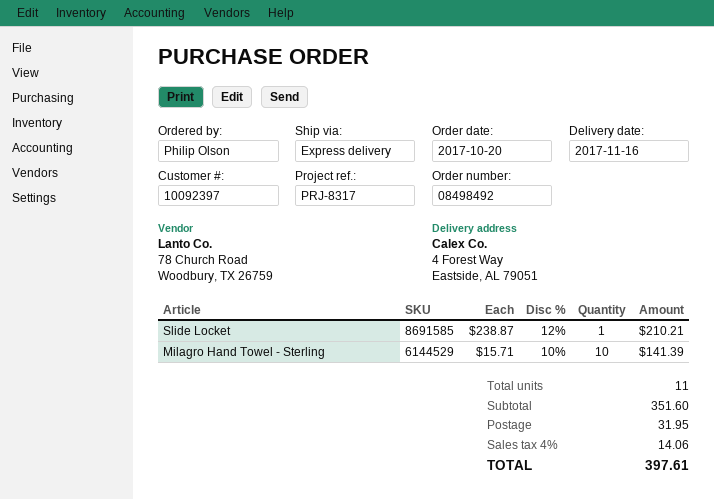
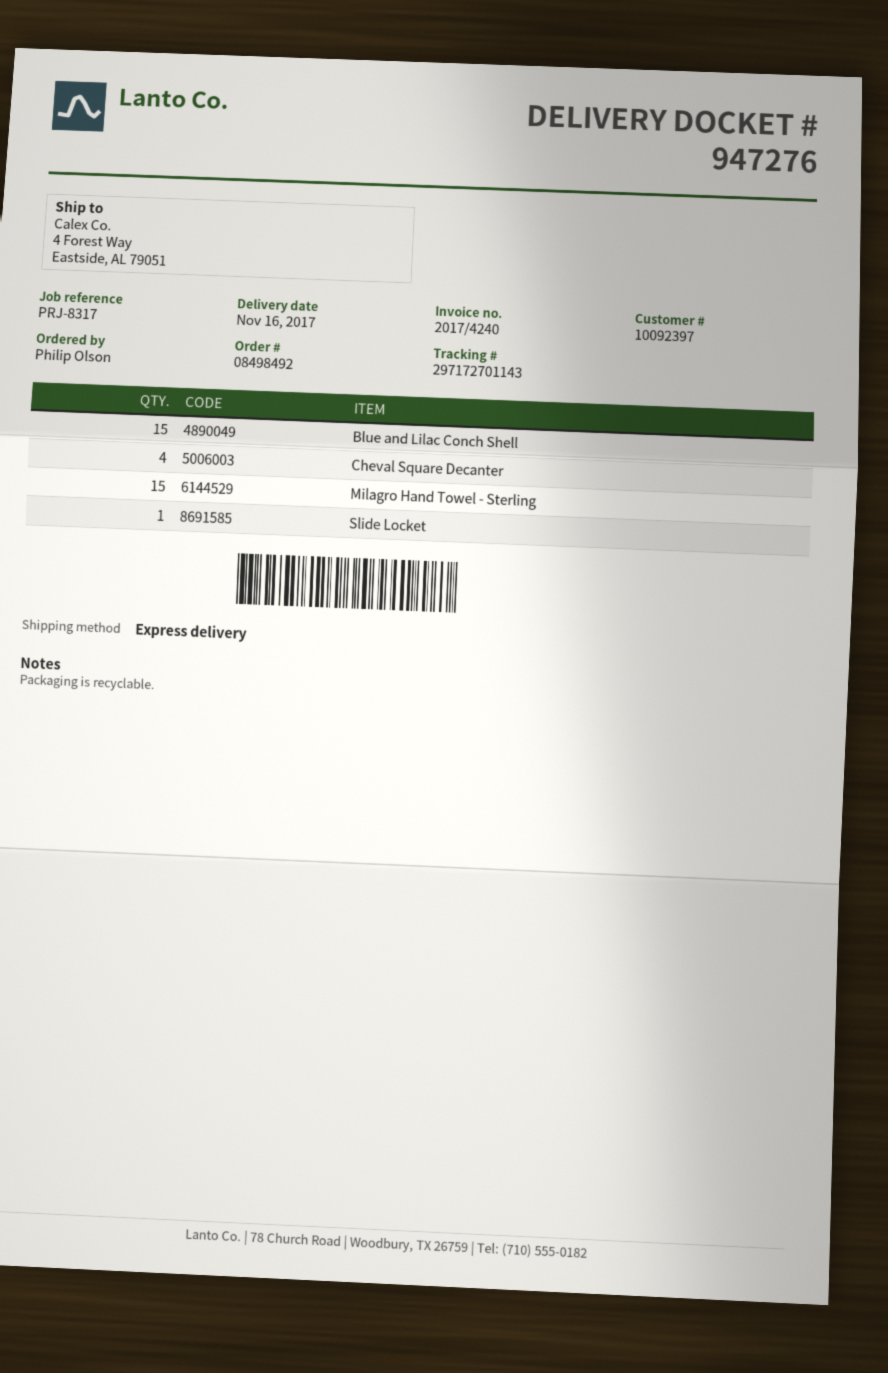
Milagro Hand Towel - Sterling: 10 -> 15
Blue and Lilac Conch Shell: none -> 15
Cheval Square Decanter: none -> 4

